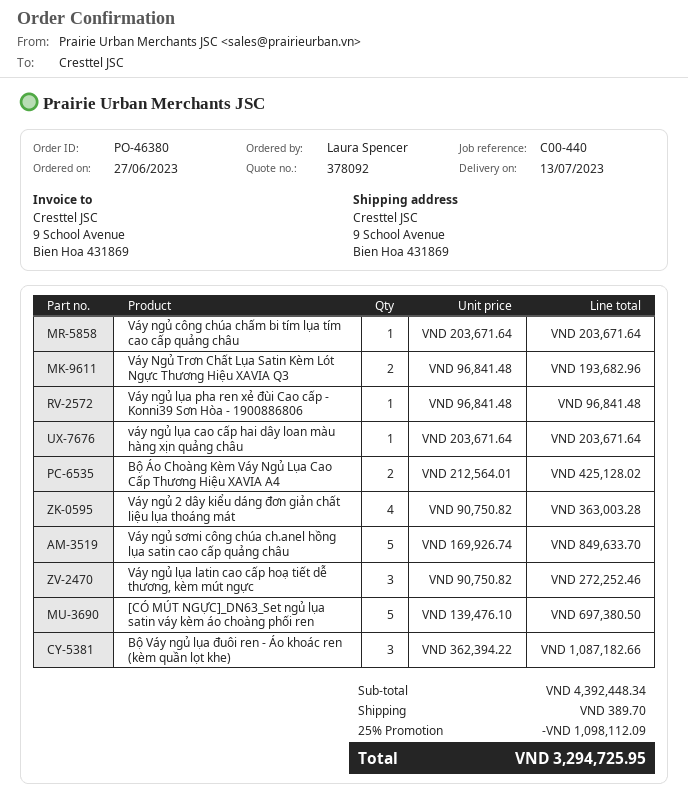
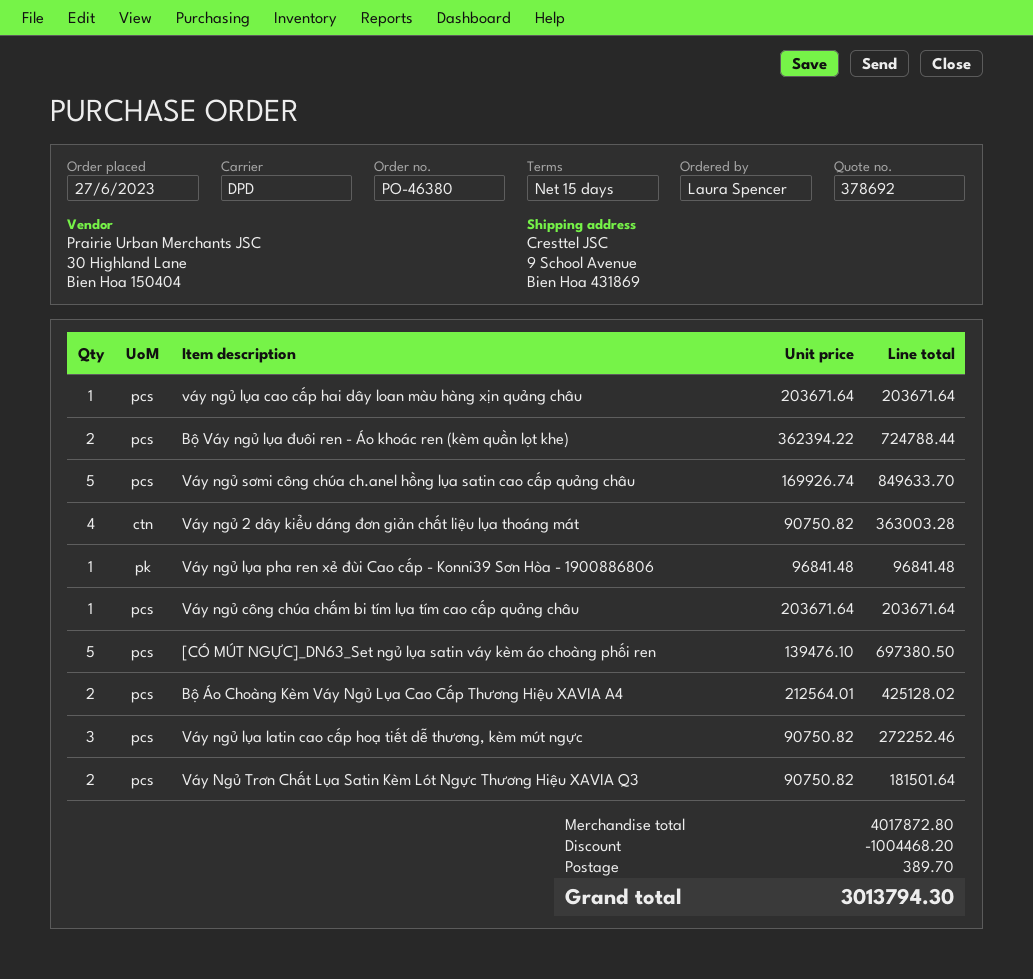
quote number: 378092 -> 378692
Váy Ngủ Trơn Chất Lụa Satin Kèm Lót Ngực Thương Hiệu XAVIA Q3: 2 x 96841.48 = 193682.96 -> 2 x 90750.82 = 181501.64
Bộ Váy ngủ lụa đuôi ren - Áo khoác ren (kèm quần lọt khe): 3 x 362394.22 = 1087182.66 -> 2 x 362394.22 = 724788.44
subtotal: 4392448.34 -> 4017872.80
discount: 1098112.09 -> 1004468.20
total: 3294725.95 -> 3013794.30

